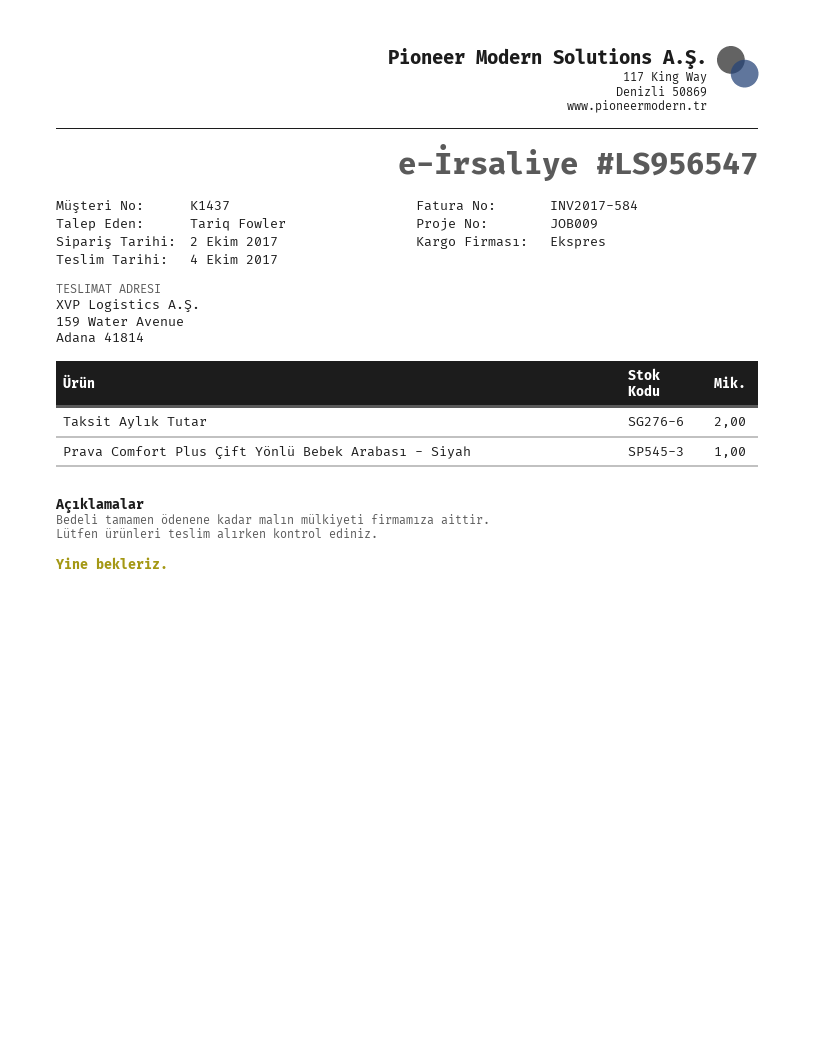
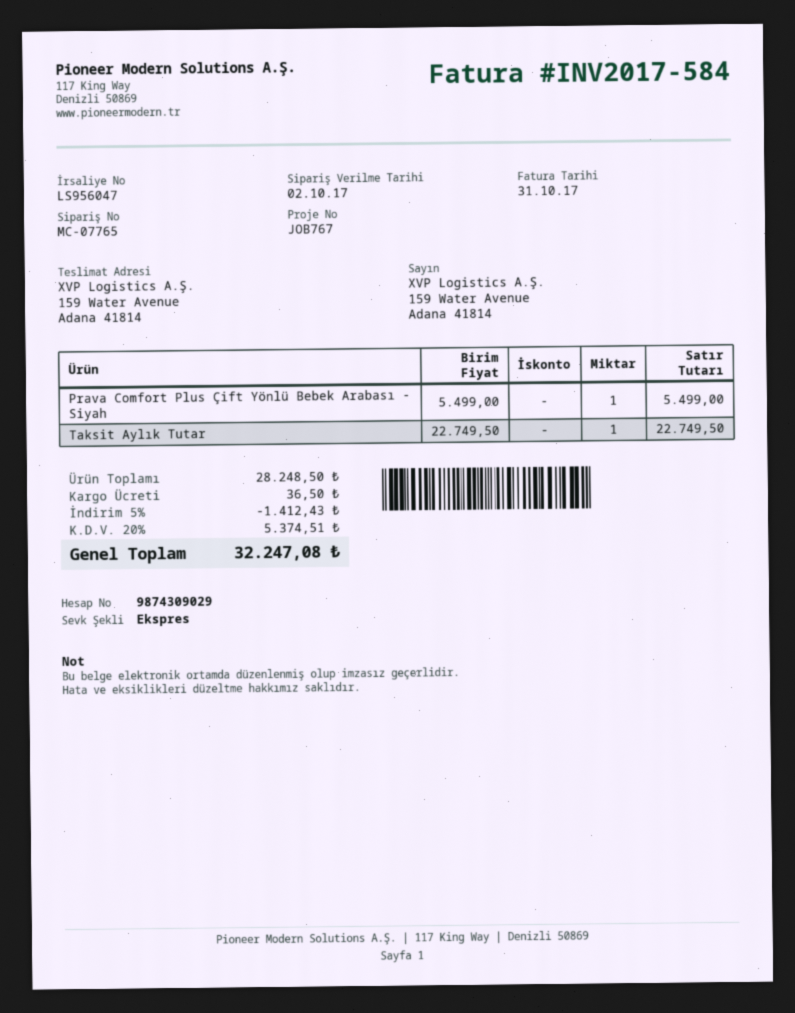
delivery note number: LS956547 -> LS956047
reference: JOB009 -> JOB767
Taksit Aylık Tutar: 2 -> 1

